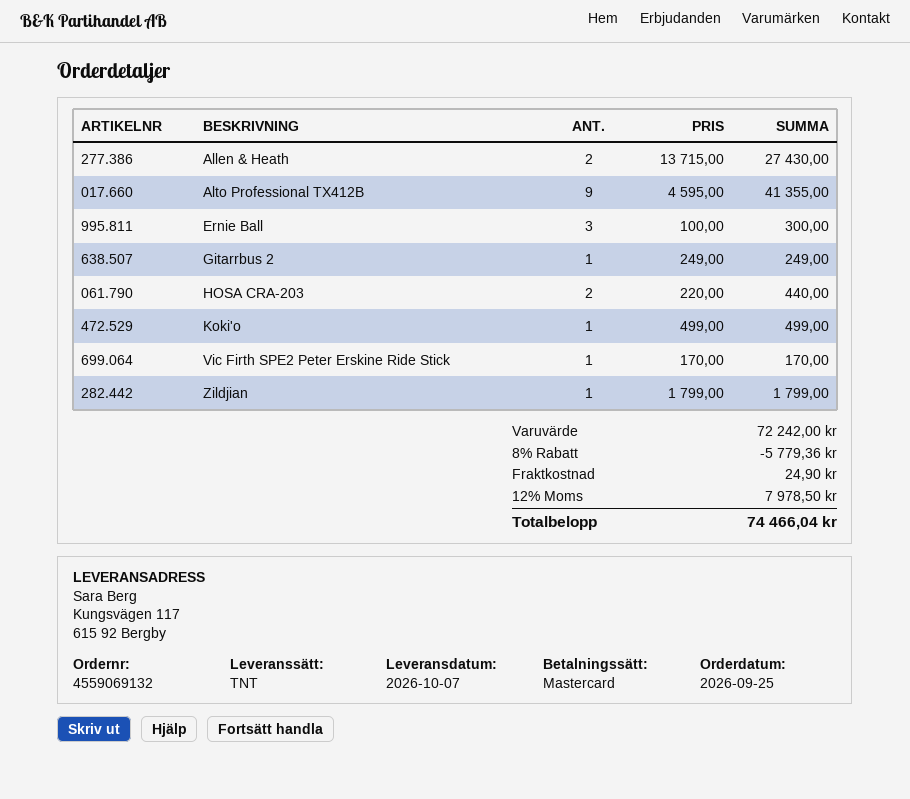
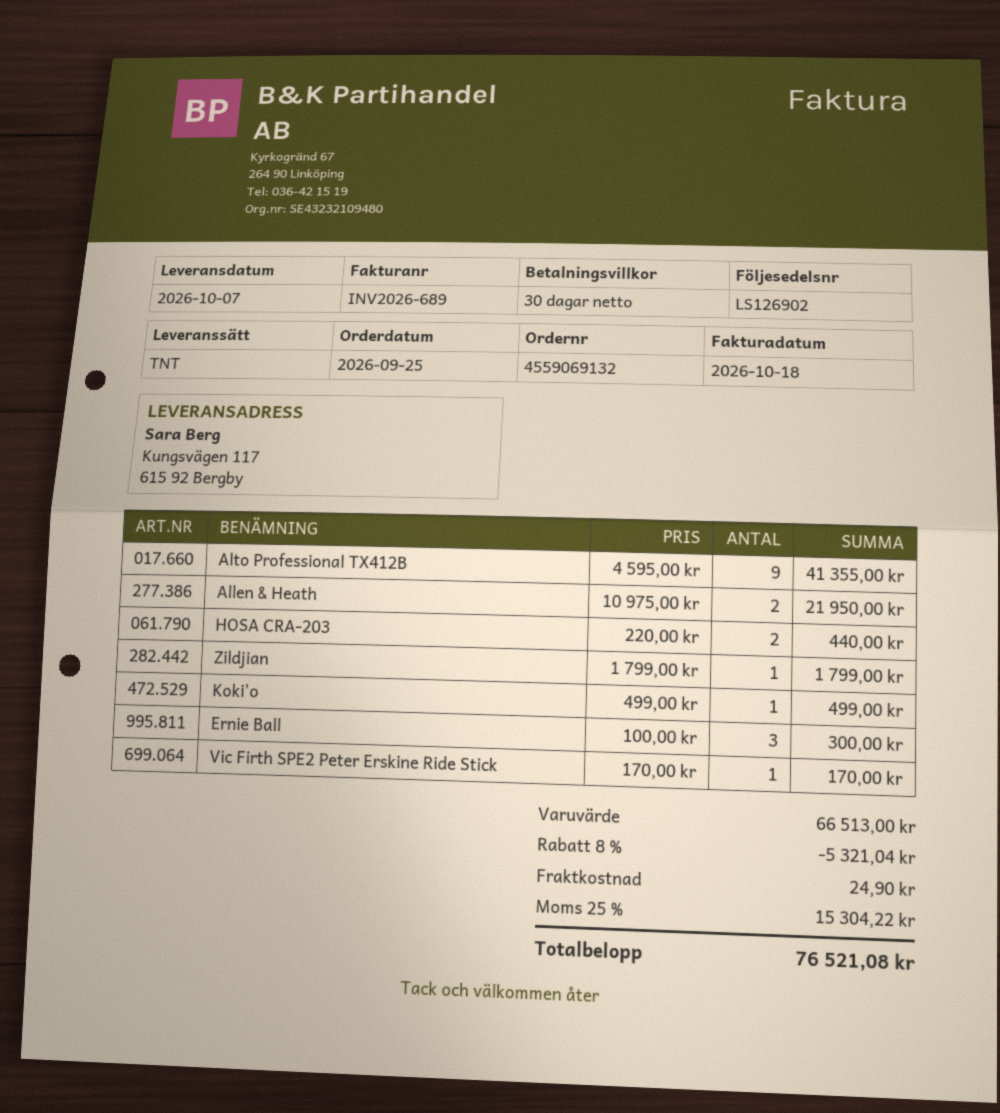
Allen & Heath: 2 x 13715.00 = 27430.00 -> 2 x 10975.00 = 21950.00
Gitarrbus 2: 1 x 249.00 = 249.00 -> none
subtotal: 72242.00 -> 66513.00
discount: 8% = 5779.36 -> 8% = 5321.04
tax: 12% = 7978.50 -> 25% = 15304.22
total: 74466.04 -> 76521.08

